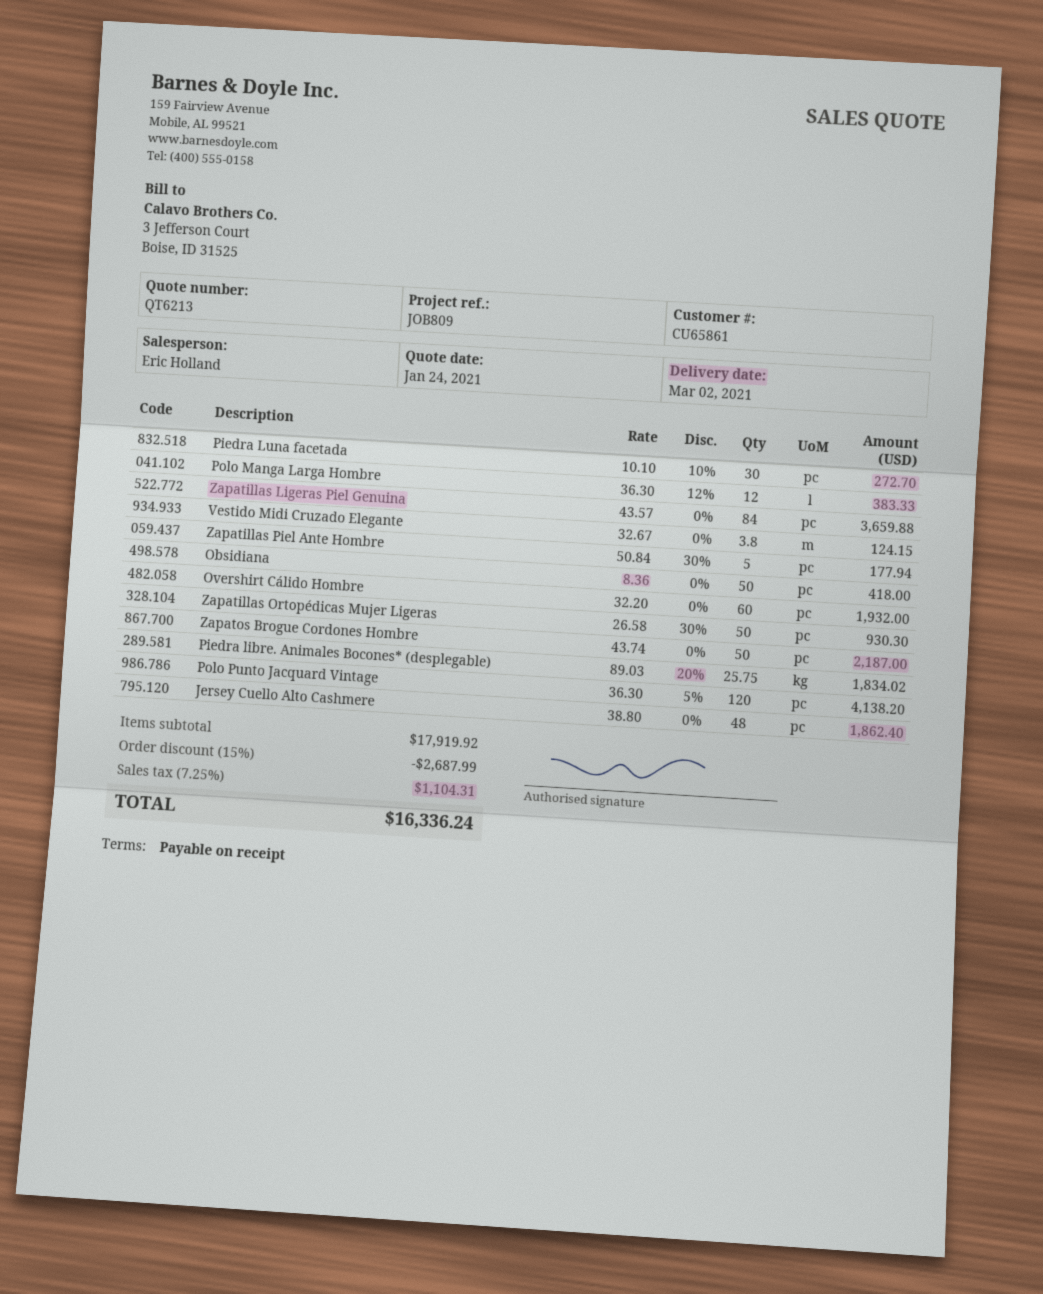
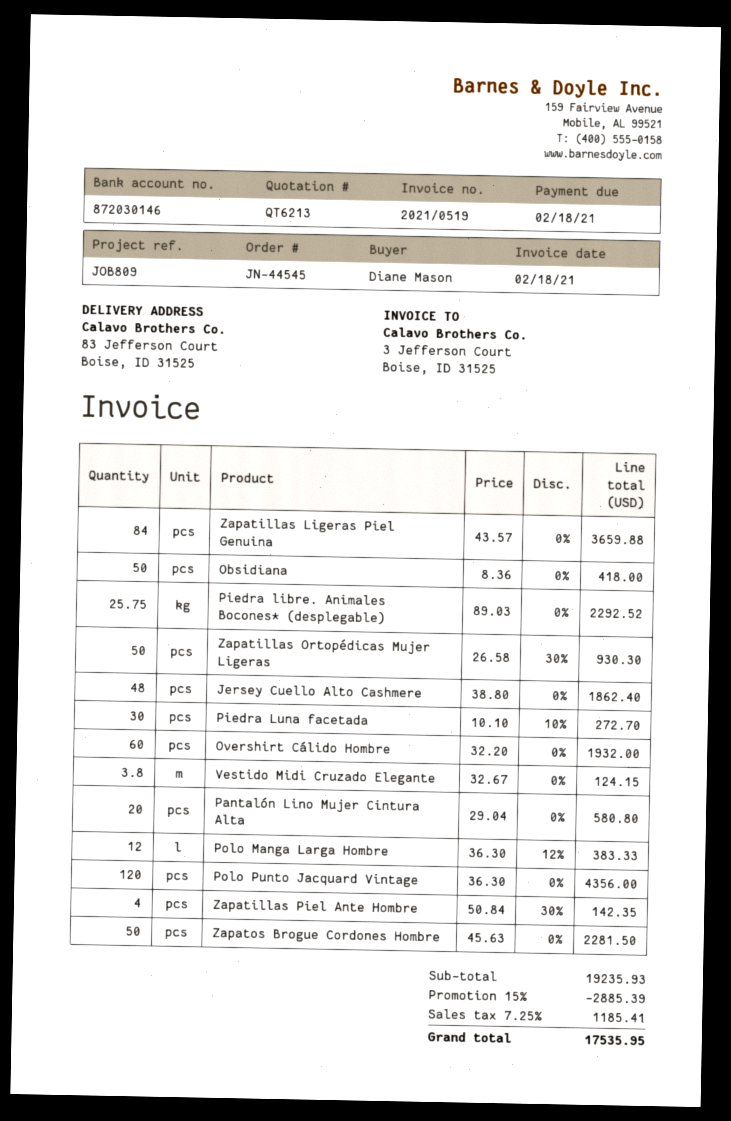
Zapatillas Piel Ante Hombre: 5 x 50.84 - 30% = 177.94 -> 4 x 50.84 - 30% = 142.35
Zapatos Brogue Cordones Hombre: 50 x 43.74 = 2187.00 -> 50 x 45.63 = 2281.50
Piedra libre. Animales Bocones* (desplegable): 25.75 x 89.03 - 20% = 1834.02 -> 25.75 x 89.03 = 2292.52
Polo Punto Jacquard Vintage: 120 x 36.30 - 5% = 4138.20 -> 120 x 36.30 = 4356.00
Pantalón Lino Mujer Cintura Alta: none -> 20 x 29.04 = 580.80
subtotal: 17919.92 -> 19235.93
discount: 15% = 2687.99 -> 15% = 2885.39
tax: 7.25% = 1104.31 -> 7.25% = 1185.41
total: 16336.24 -> 17535.95

